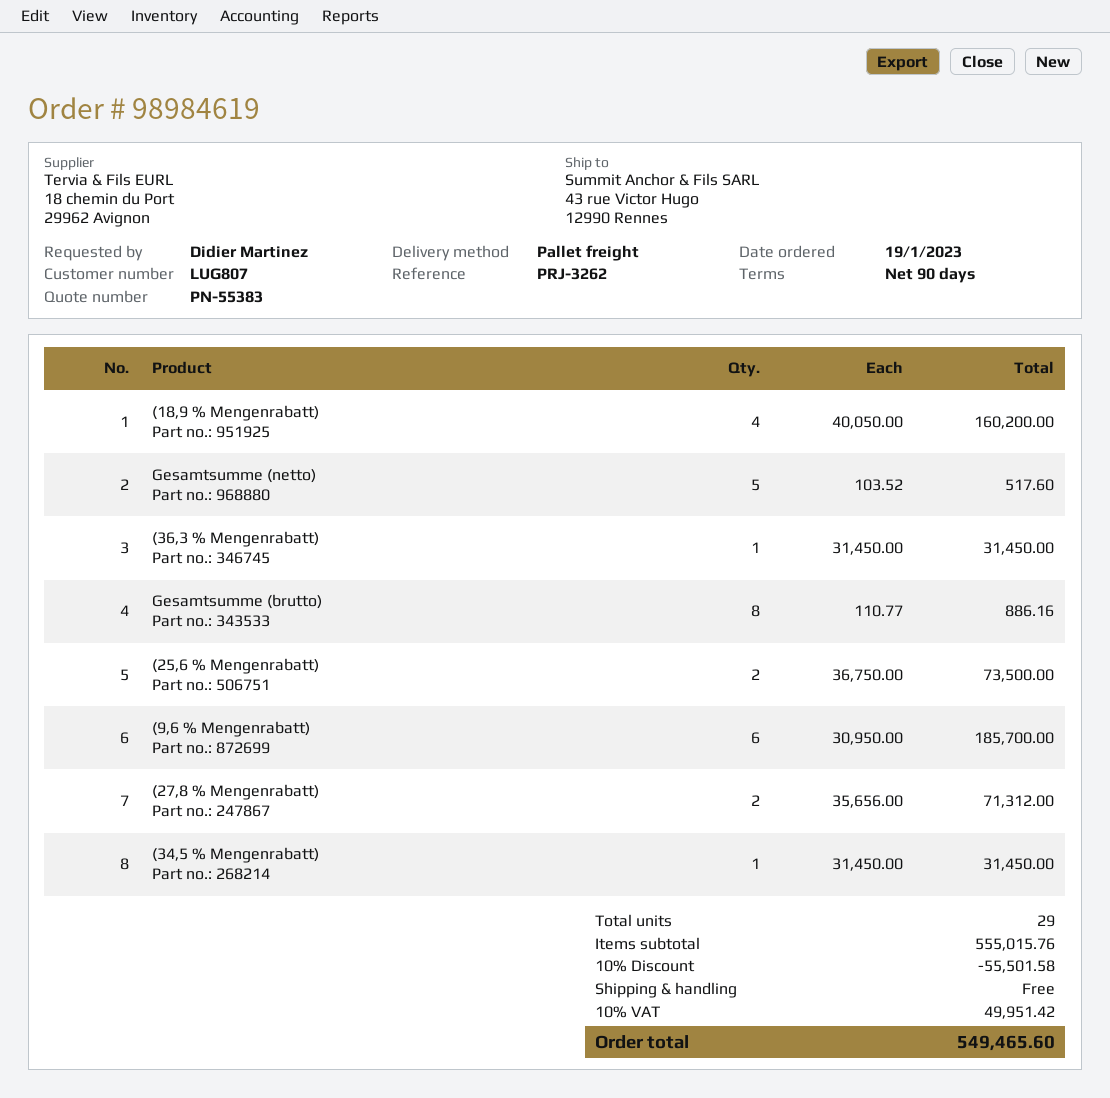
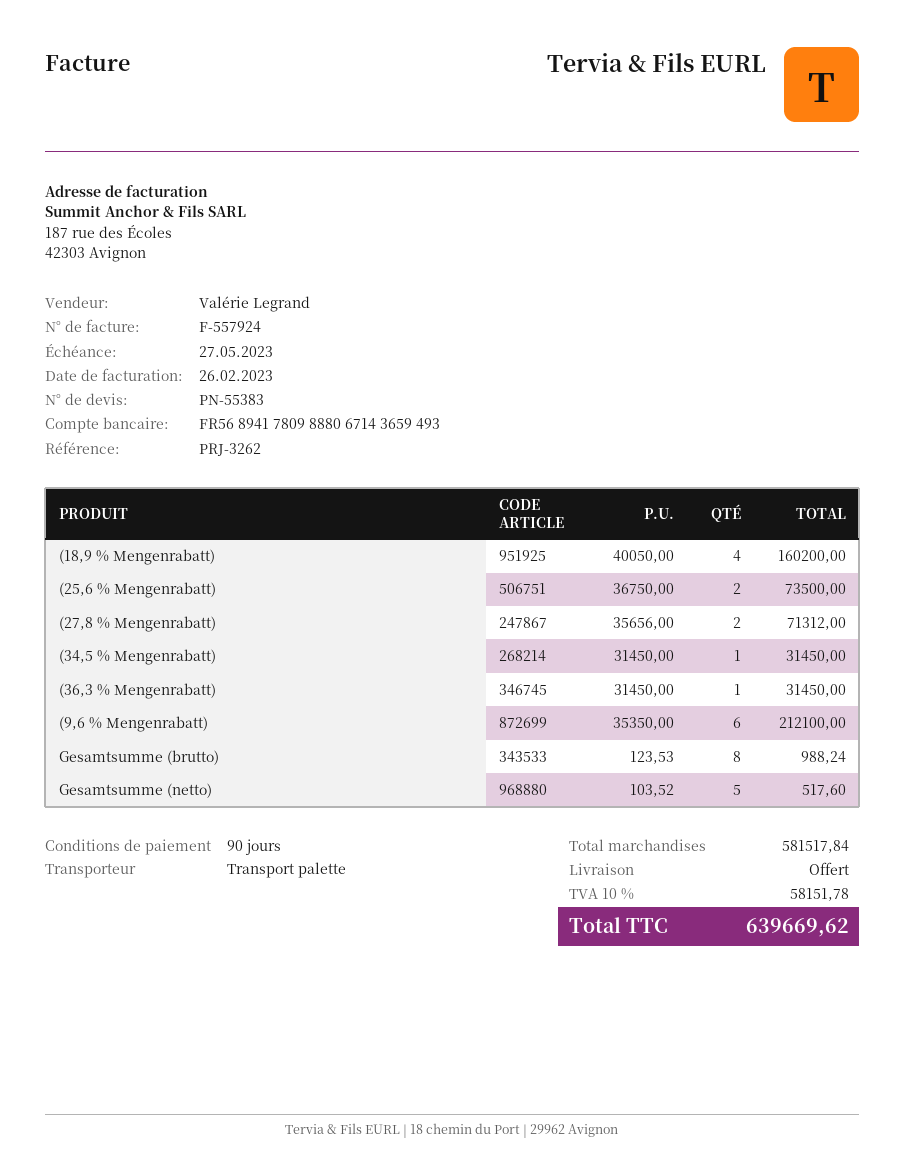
Gesamtsumme (brutto): 8 x 110.77 = 886.16 -> 8 x 123.53 = 988.24
(9,6 % Mengenrabatt): 6 x 30950.00 = 185700.00 -> 6 x 35350.00 = 212100.00
subtotal: 555015.76 -> 581517.84
discount: 10% = 55501.58 -> none
tax: 10% = 49951.42 -> 10% = 58151.78
total: 549465.60 -> 639669.62

